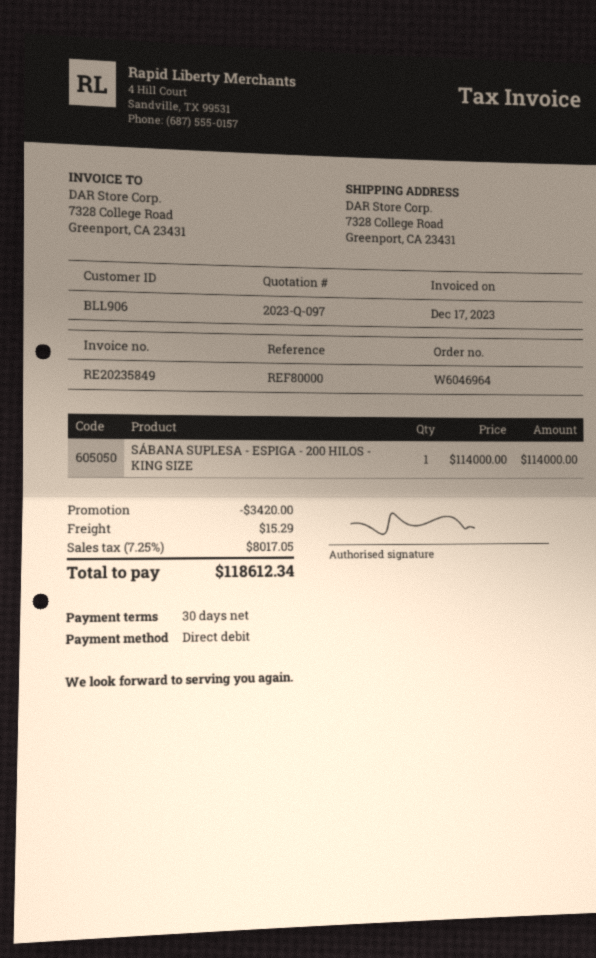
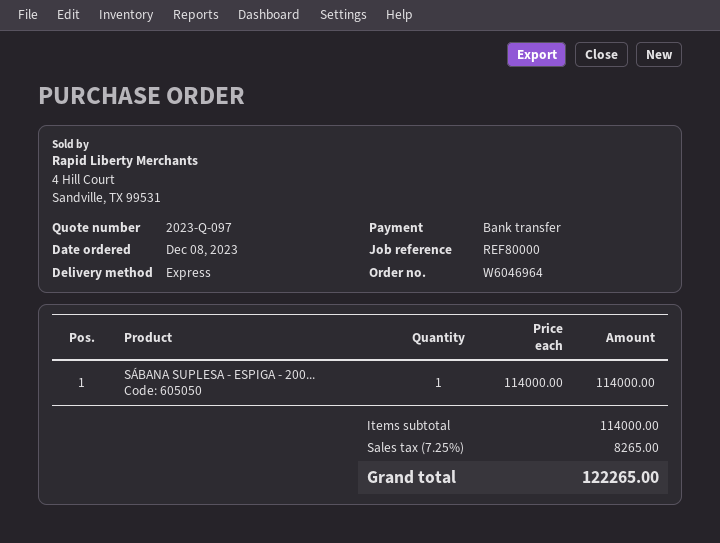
payment method: direct debit -> bank transfer
discount: 3420.00 -> none
shipping: 15.29 -> none
tax: 7.25% = 8017.05 -> 7.25% = 8265.00
total: 118612.34 -> 122265.00

